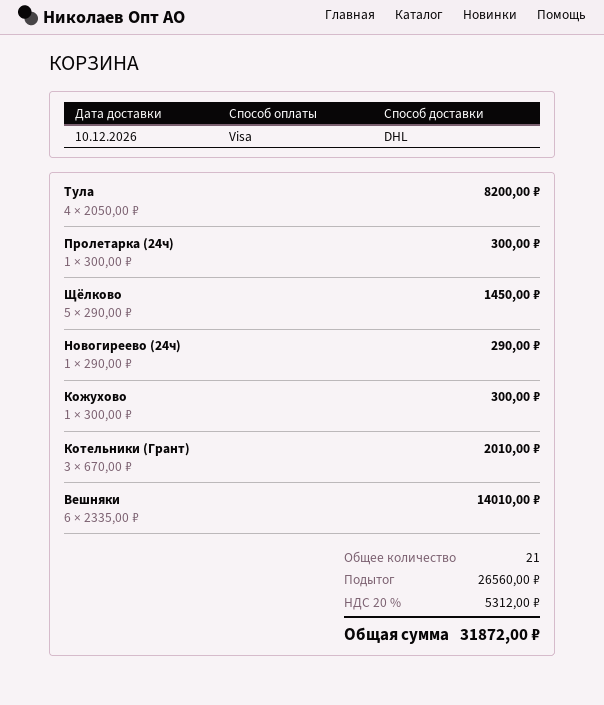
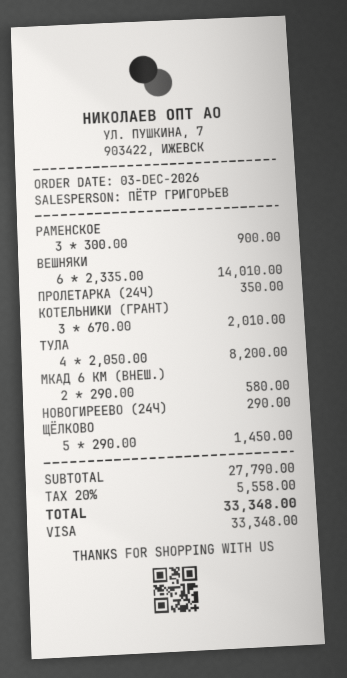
Пролетарка (24ч): 1 x 300.00 = 300.00 -> 1 x 350.00 = 350.00
Кожухово: 1 x 300.00 = 300.00 -> none
РАМЕНСКОЕ: none -> 3 x 300.00 = 900.00
МКАД 6 КМ (ВНЕШ.): none -> 2 x 290.00 = 580.00
subtotal: 26560.00 -> 27790.00
tax: 20% = 5312.00 -> 20% = 5558.00
total: 31872.00 -> 33348.00

